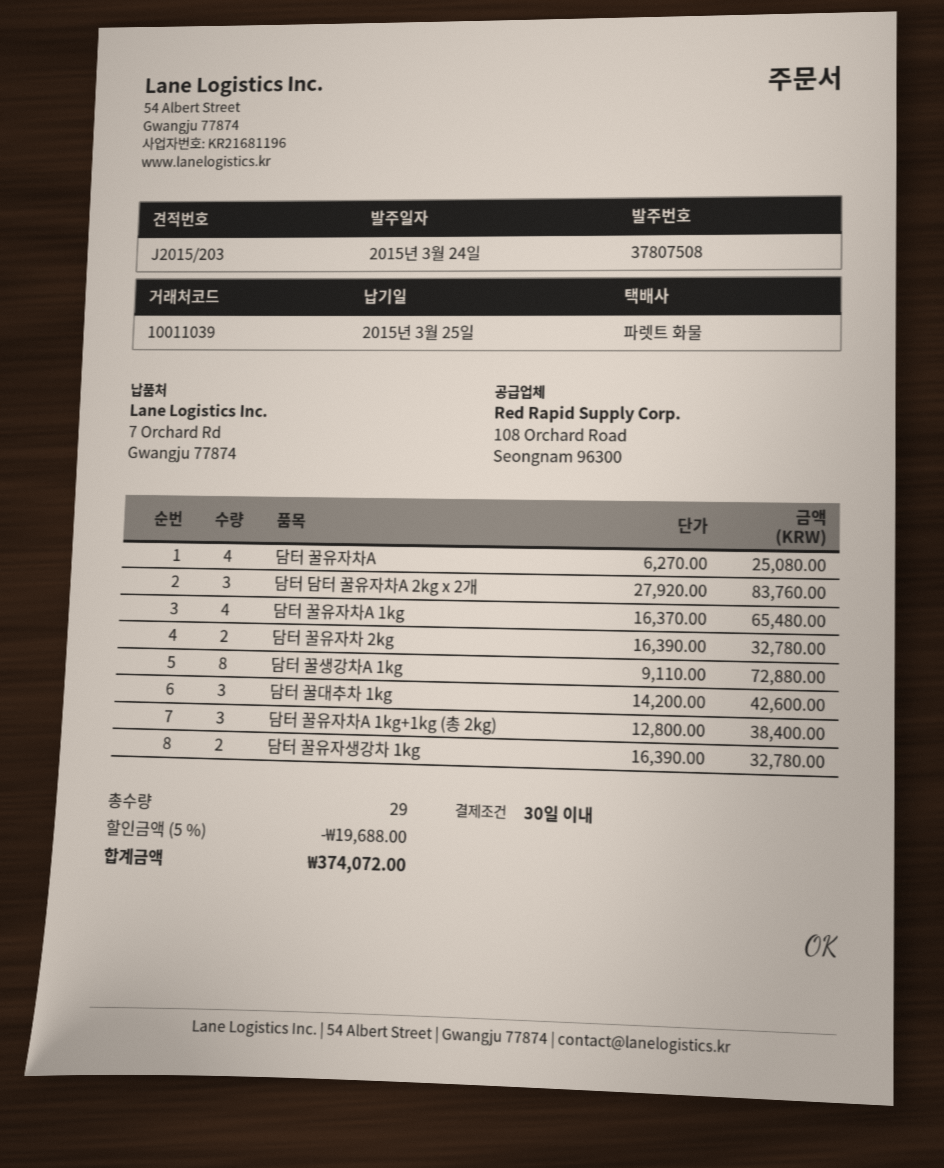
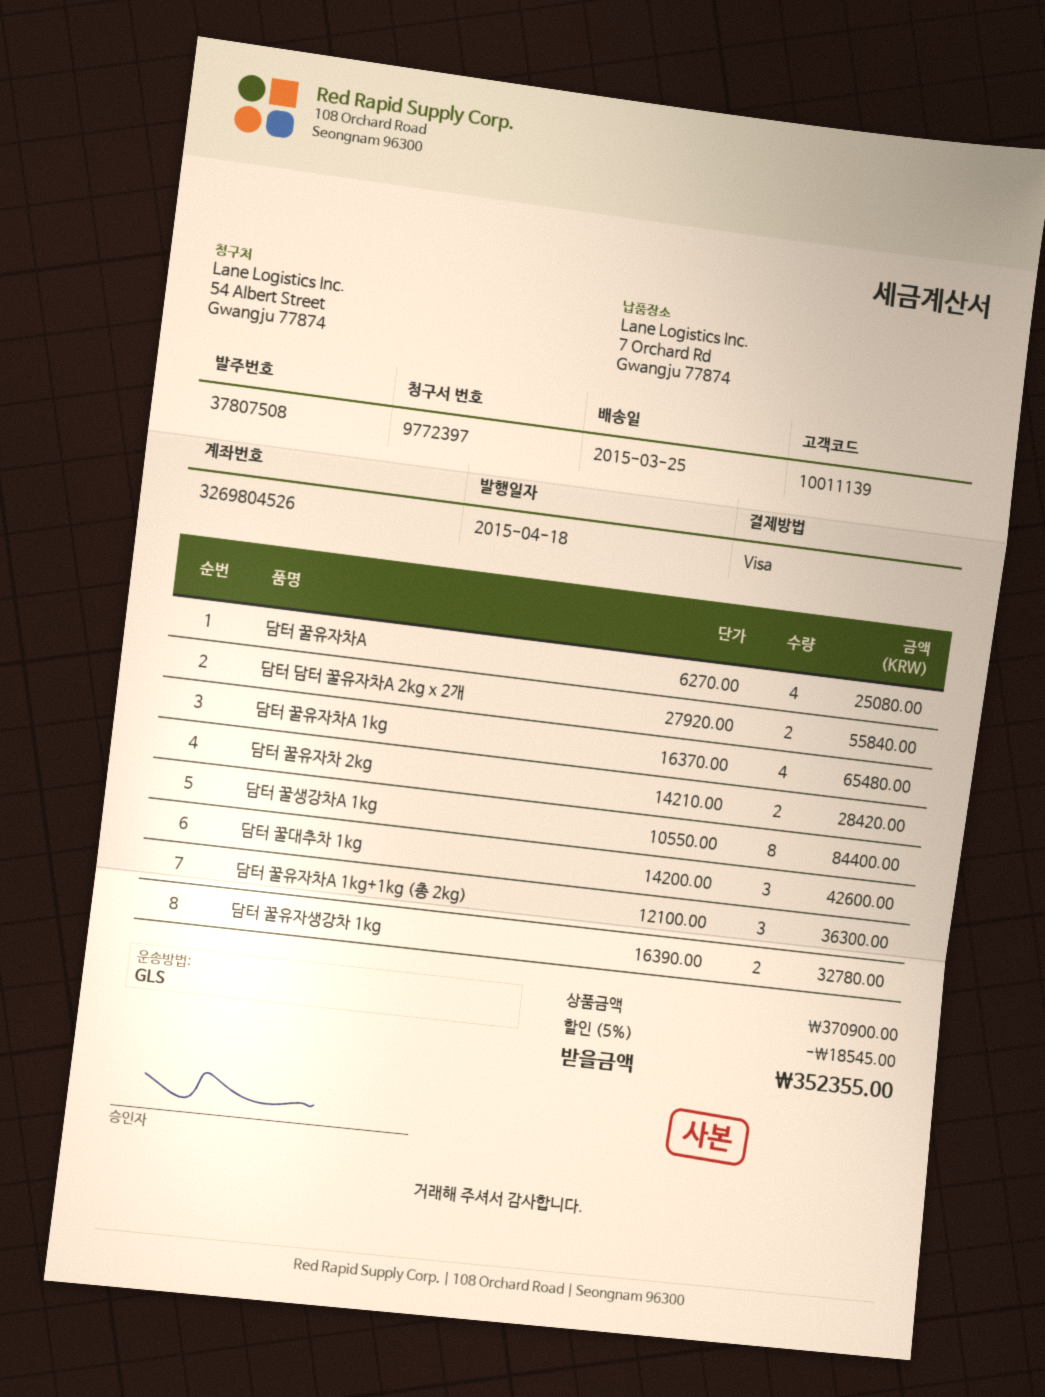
customer number: 10011039 -> 10011139
shipping method: pallet freight -> GLS
담터 담터 꿀유자차A 2kg x 2개: 3 x 27920.00 = 83760.00 -> 2 x 27920.00 = 55840.00
담터 꿀유자차 2kg: 2 x 16390.00 = 32780.00 -> 2 x 14210.00 = 28420.00
담터 꿀생강차A 1kg: 8 x 9110.00 = 72880.00 -> 8 x 10550.00 = 84400.00
담터 꿀유자차A 1kg+1kg (총 2kg): 3 x 12800.00 = 38400.00 -> 3 x 12100.00 = 36300.00
discount: 5% = 19688.00 -> 5% = 18545.00
total: 374072.00 -> 352355.00

